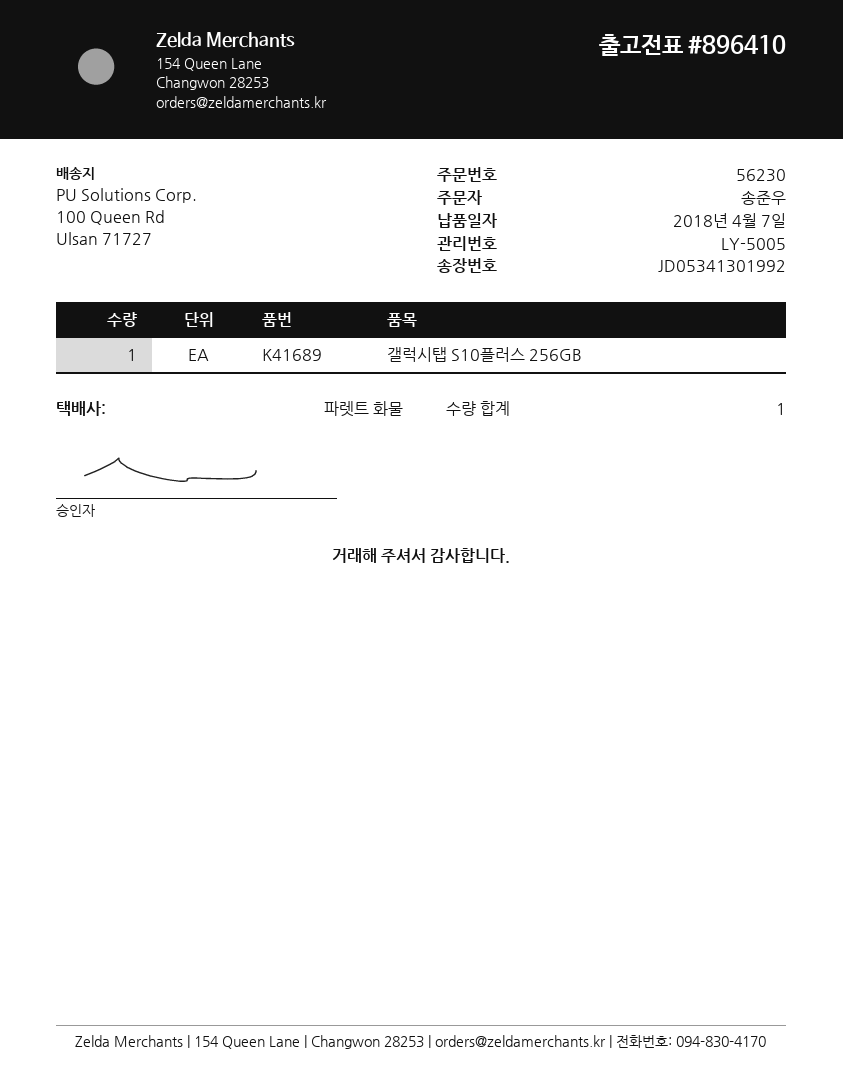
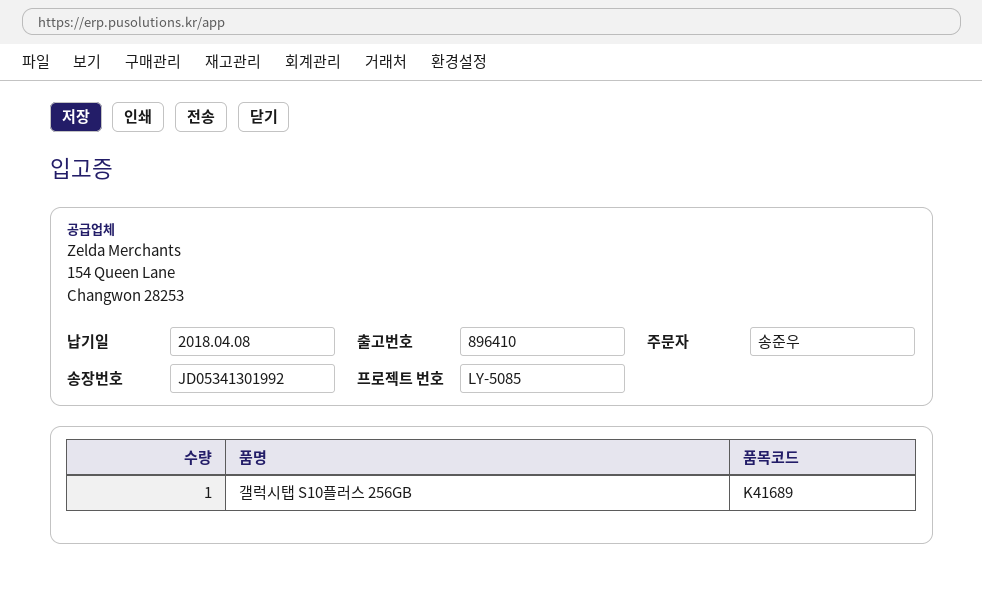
delivery date: 2018-04-07 -> 2018-04-08
reference: LY-5005 -> LY-5085

